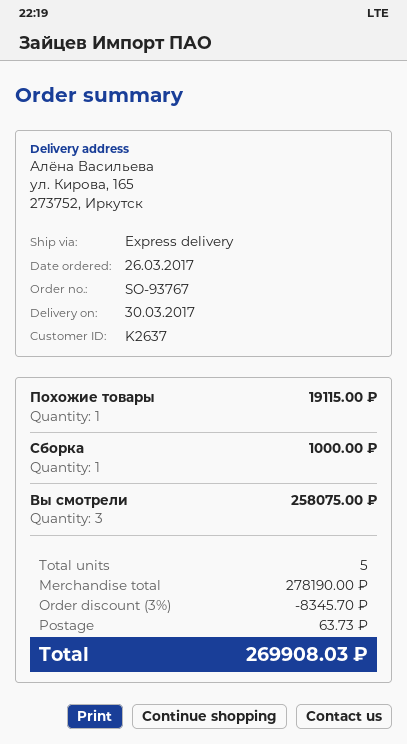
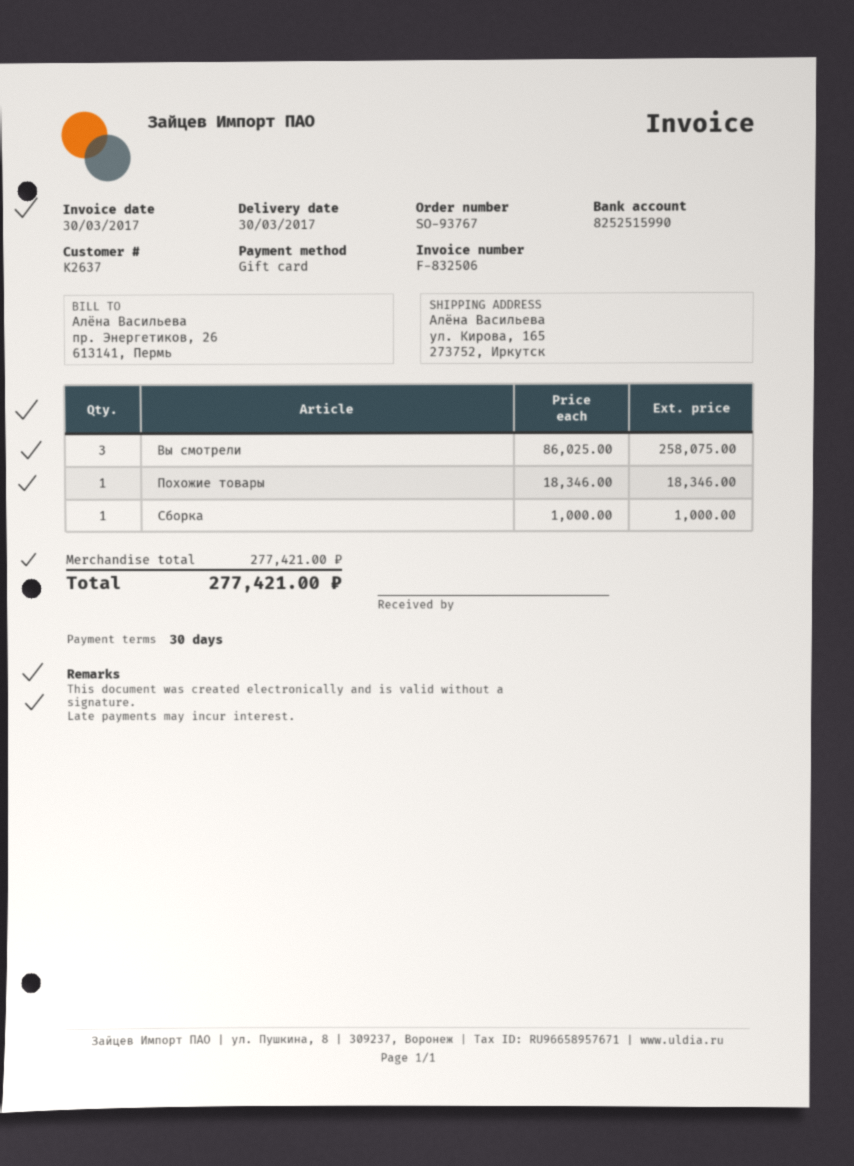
Похожие товары: 1 for 19115.00 -> 1 for 18346.00
subtotal: 278190.00 -> 277421.00
discount: 3% = 8345.70 -> none
shipping: 63.73 -> none
total: 269908.03 -> 277421.00

